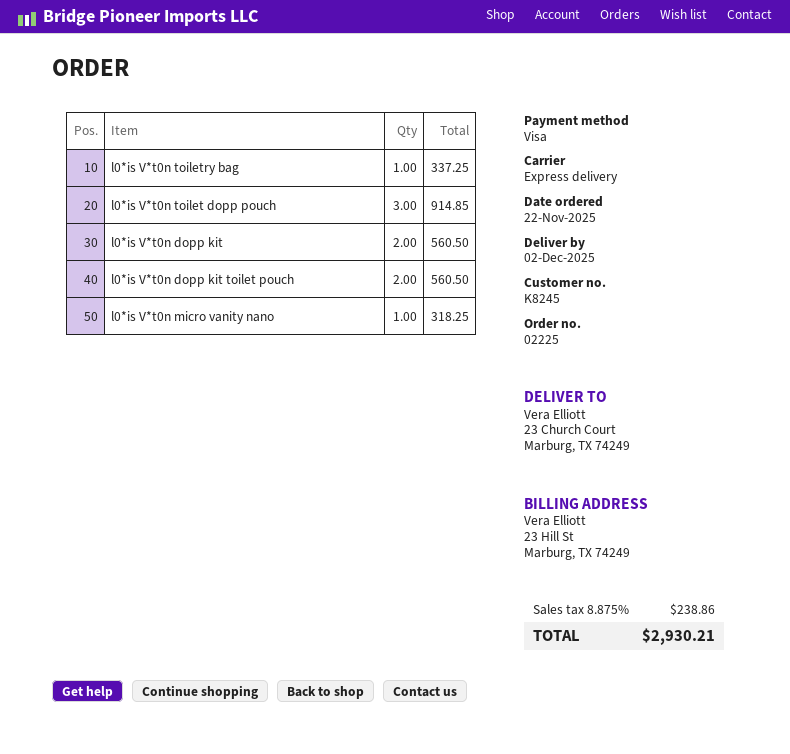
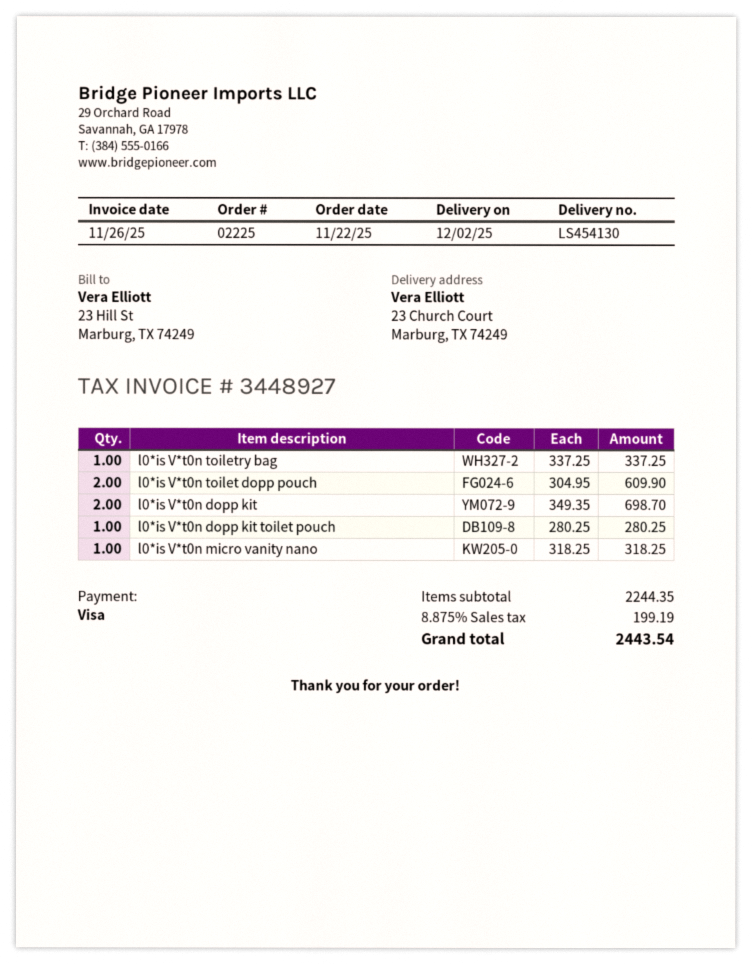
l0*is V*t0n toilet dopp pouch: 3 for 914.85 -> 2 for 609.90
l0*is V*t0n dopp kit: 2 for 560.50 -> 2 for 698.70
l0*is V*t0n dopp kit toilet pouch: 2 for 560.50 -> 1 for 280.25
tax: 8.875% = 238.86 -> 8.875% = 199.19
total: 2930.21 -> 2443.54

